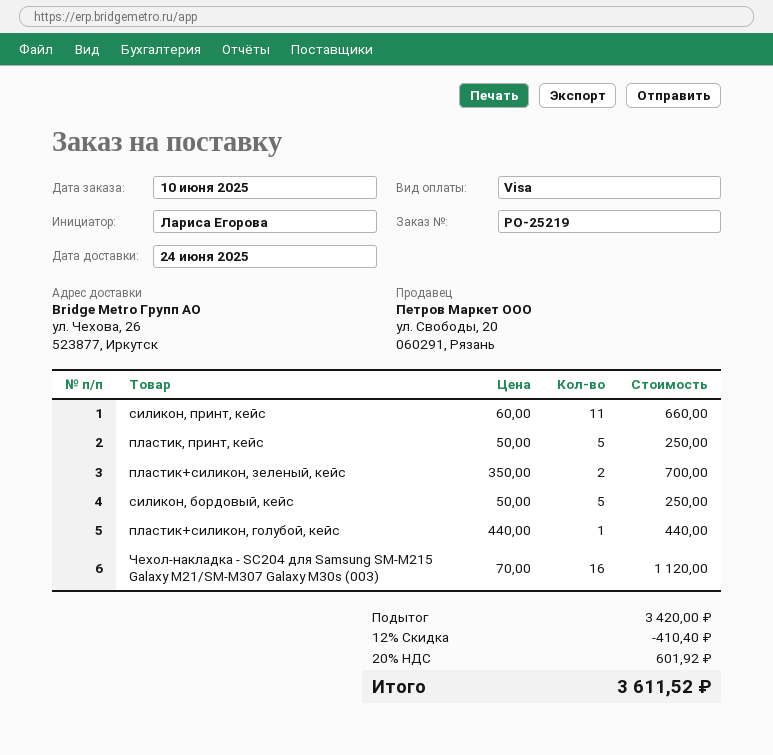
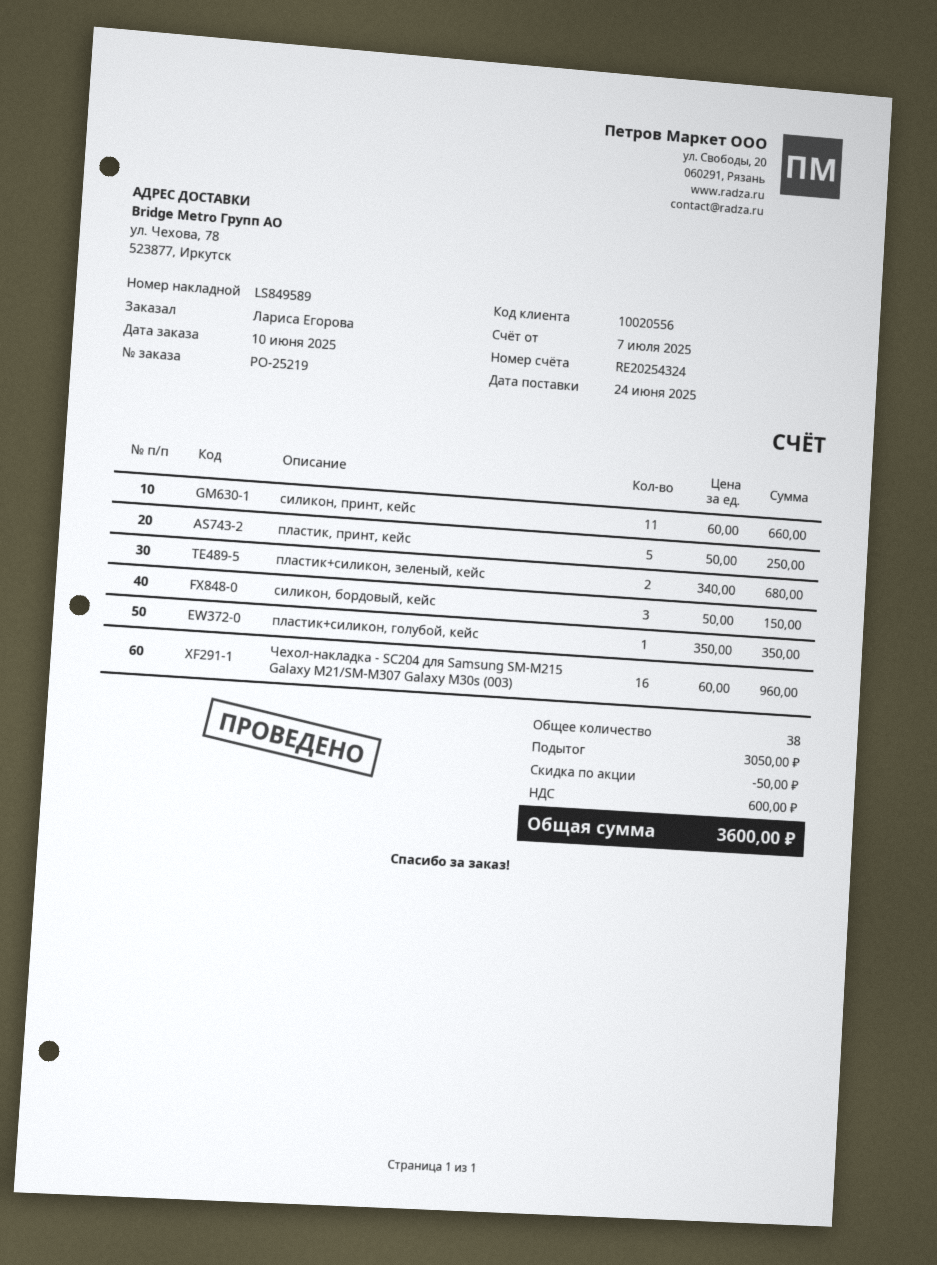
ship to: ул. Чехова, 26, 523877, Иркутск -> ул. Чехова, 78, 523877, Иркутск
пластик+силикон, зеленый, кейс: 2 x 350.00 = 700.00 -> 2 x 340.00 = 680.00
силикон, бордовый, кейс: 5 x 50.00 = 250.00 -> 3 x 50.00 = 150.00
пластик+силикон, голубой, кейс: 1 x 440.00 = 440.00 -> 1 x 350.00 = 350.00
Чехол-накладка - SC204 для Samsung SM-M215 Galaxy M21/SM-M307 Galaxy M30s (003): 16 x 70.00 = 1120.00 -> 16 x 60.00 = 960.00
subtotal: 3420.00 -> 3050.00
discount: 410.40 -> 50.00
tax: 601.92 -> 600.00
total: 3611.52 -> 3600.00

